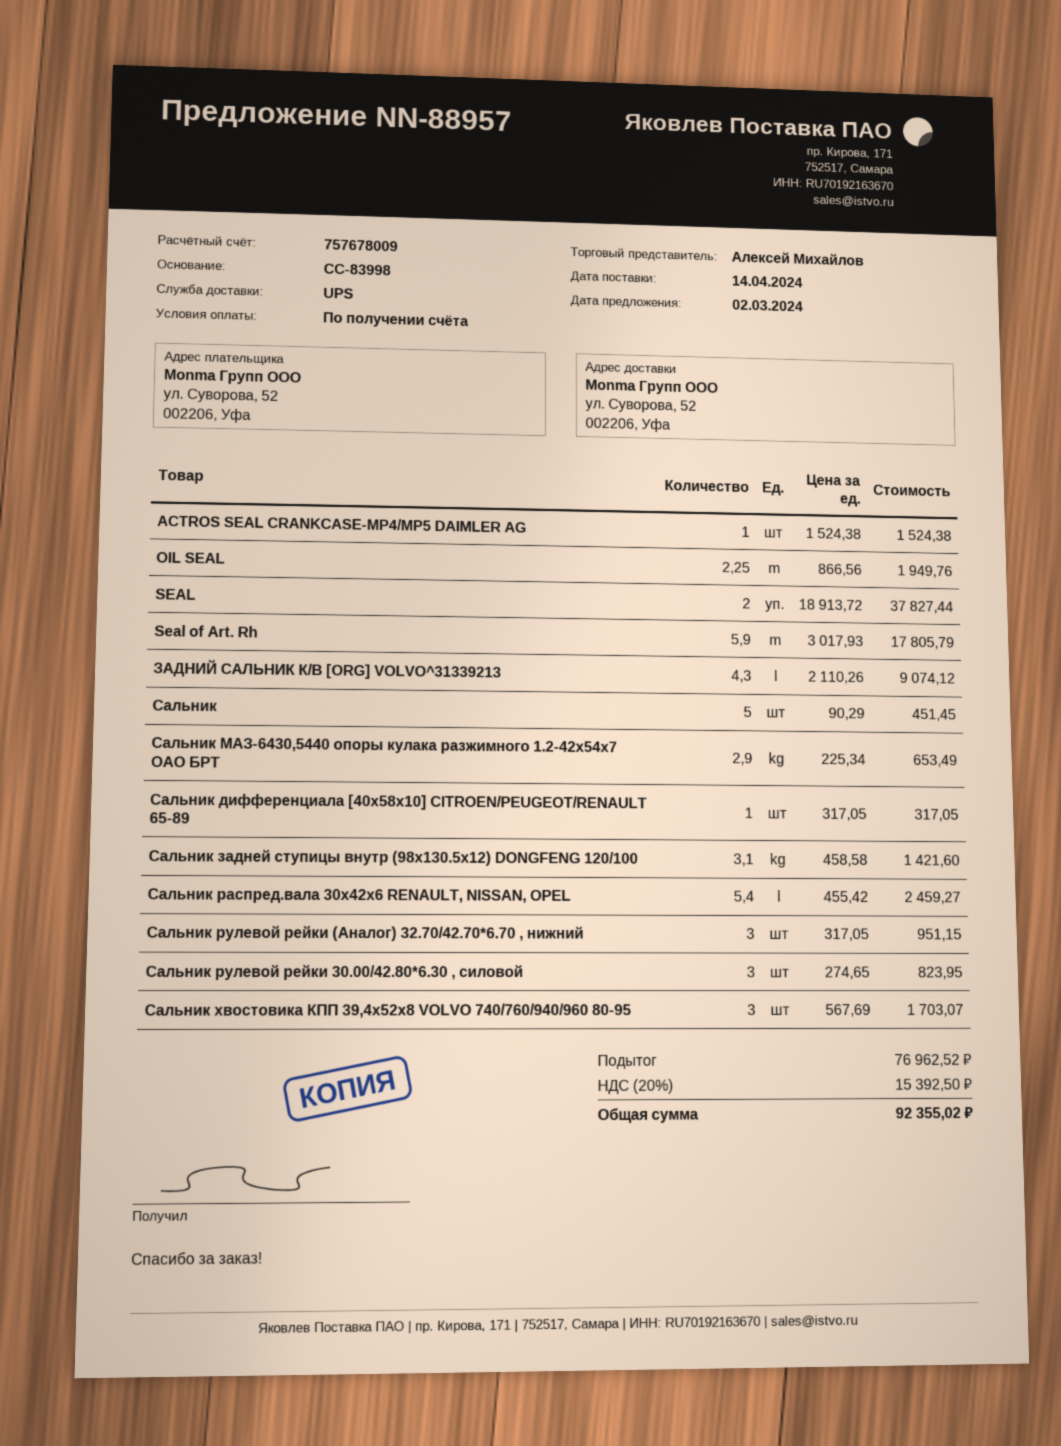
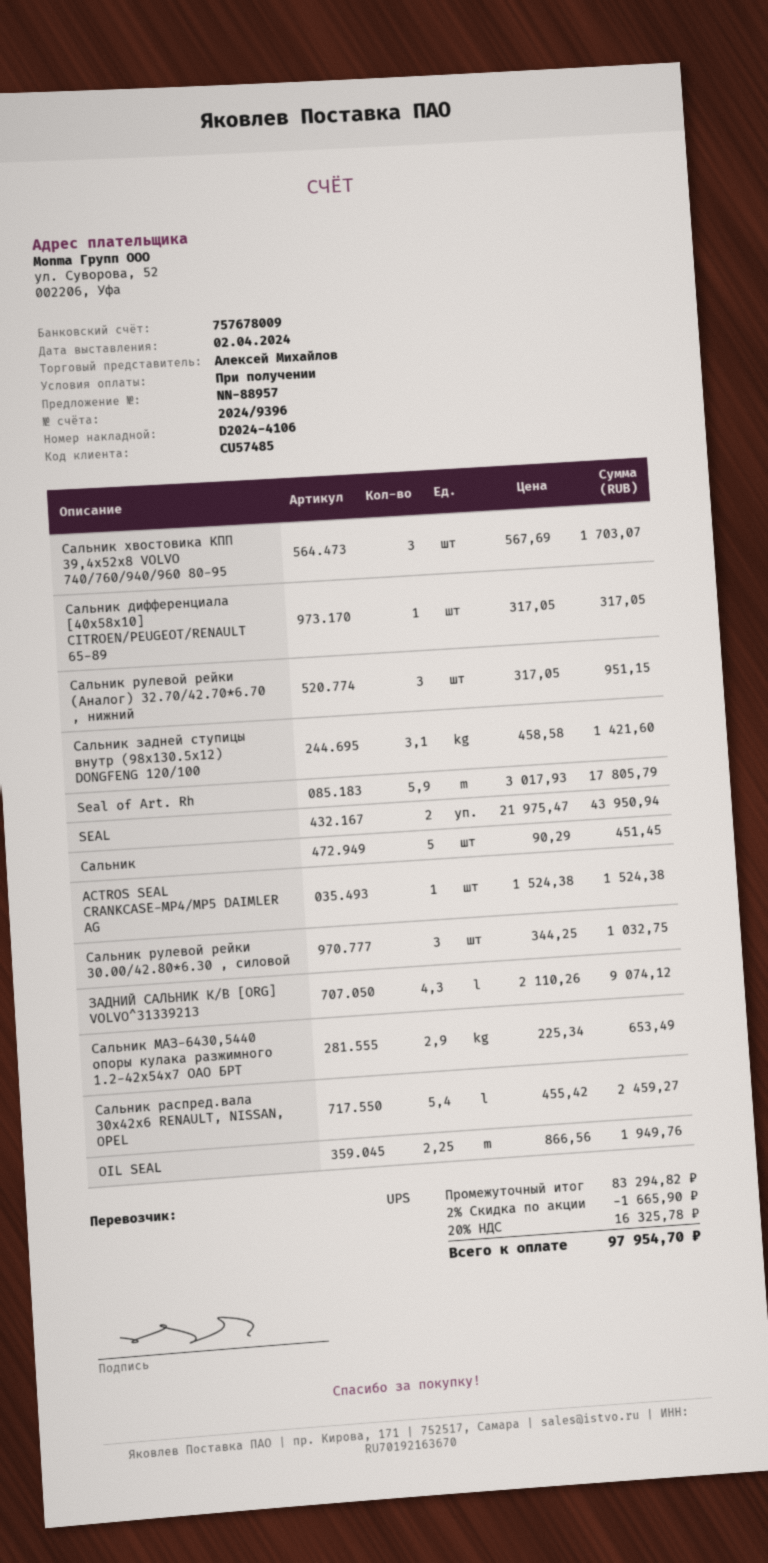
SEAL: 2 x 18913.72 = 37827.44 -> 2 x 21975.47 = 43950.94
Сальник рулевой рейки 30.00/42.80*6.30 , силовой: 3 x 274.65 = 823.95 -> 3 x 344.25 = 1032.75
subtotal: 76962.52 -> 83294.82
discount: none -> 2% = 1665.90
tax: 20% = 15392.50 -> 20% = 16325.78
total: 92355.02 -> 97954.70

